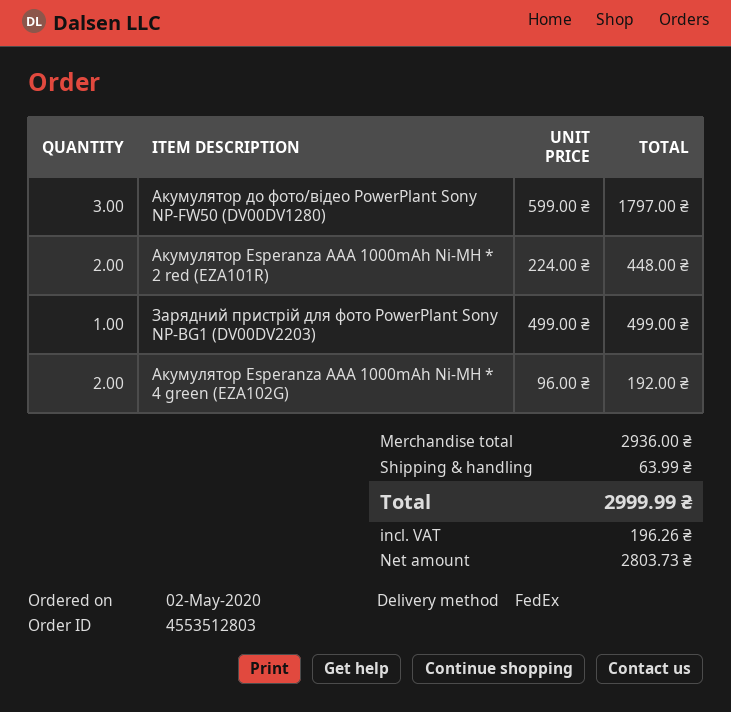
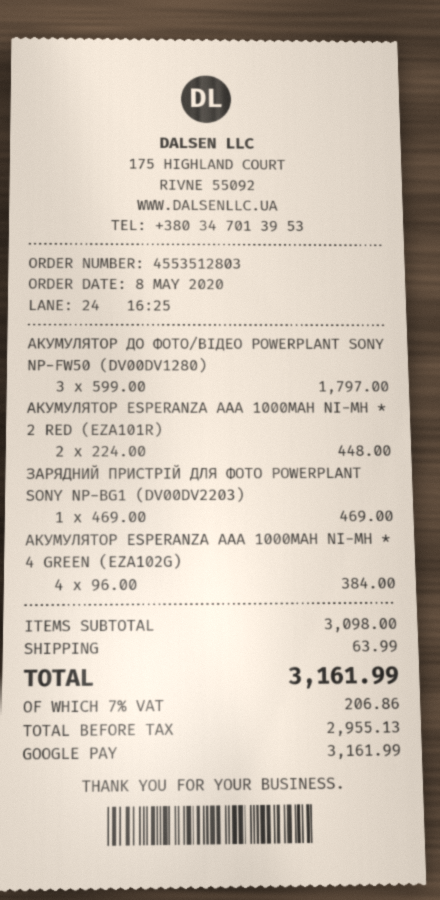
order date: 2020-05-02 -> 2020-05-08
Зарядний пристрій для фото PowerPlant Sony NP-BG1 (DV00DV2203): 1 x 499.00 = 499.00 -> 1 x 469.00 = 469.00
Акумулятор Esperanza AAA 1000mAh Ni-MH * 4 green (EZA102G): 2 x 96.00 = 192.00 -> 4 x 96.00 = 384.00
subtotal: 2936.00 -> 3098.00
net: 2803.73 -> 2955.13
tax: 196.26 -> 206.86
total: 2999.99 -> 3161.99

